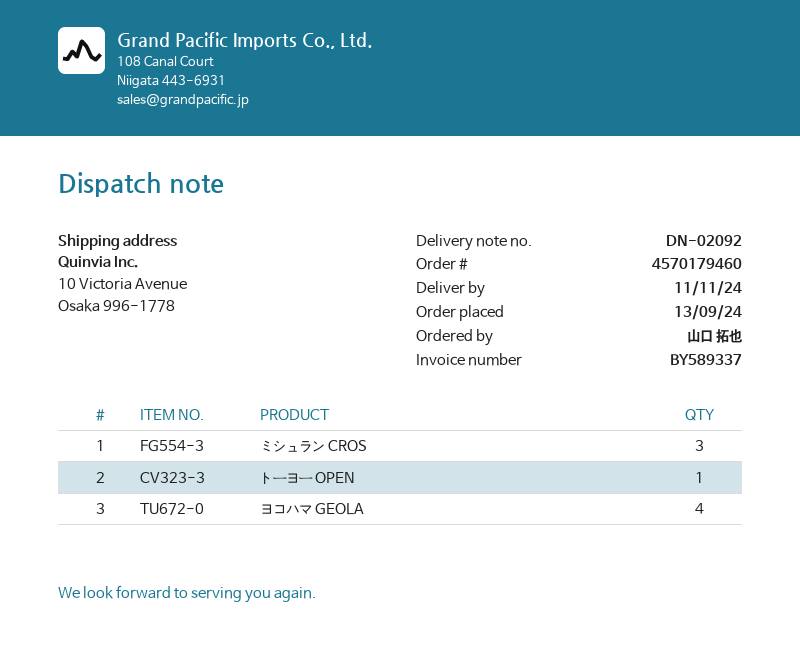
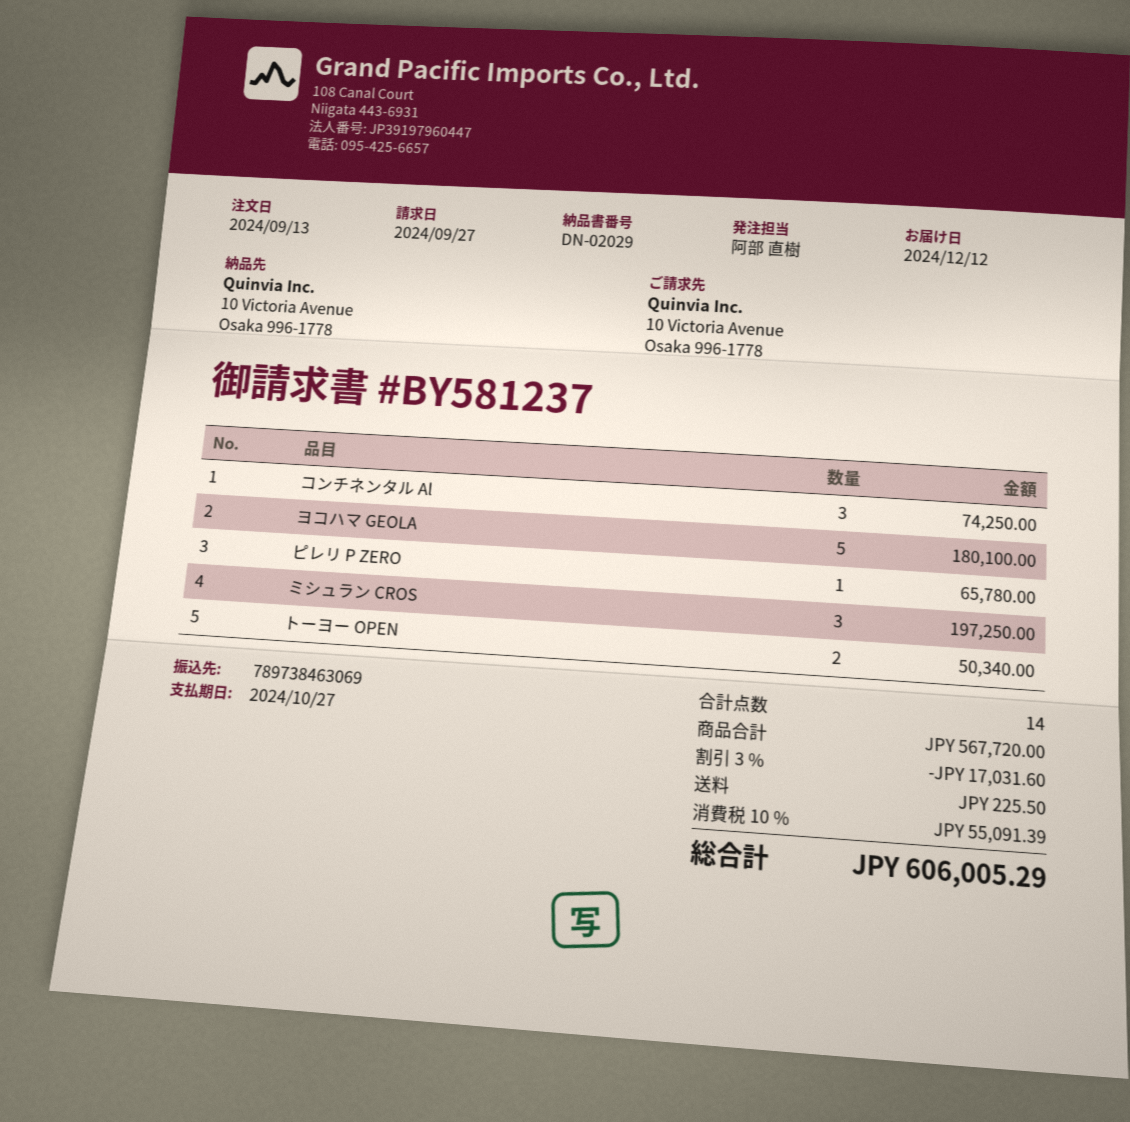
delivery note number: DN-02092 -> DN-02029
delivery date: 2024-11-11 -> 2024-12-12
invoice number: BY589337 -> BY581237
ordered by: 山口 拓也 -> 阿部 直樹
トーヨー OPEN: 1 -> 2
ヨコハマ GEOLA: 4 -> 5
コンチネンタル Al: none -> 3
ピレリ P ZERO: none -> 1

